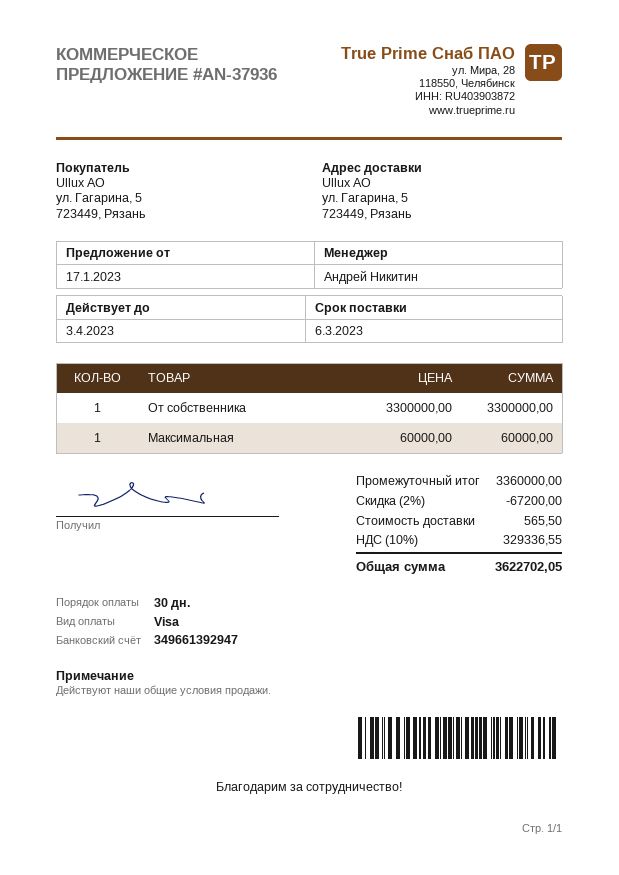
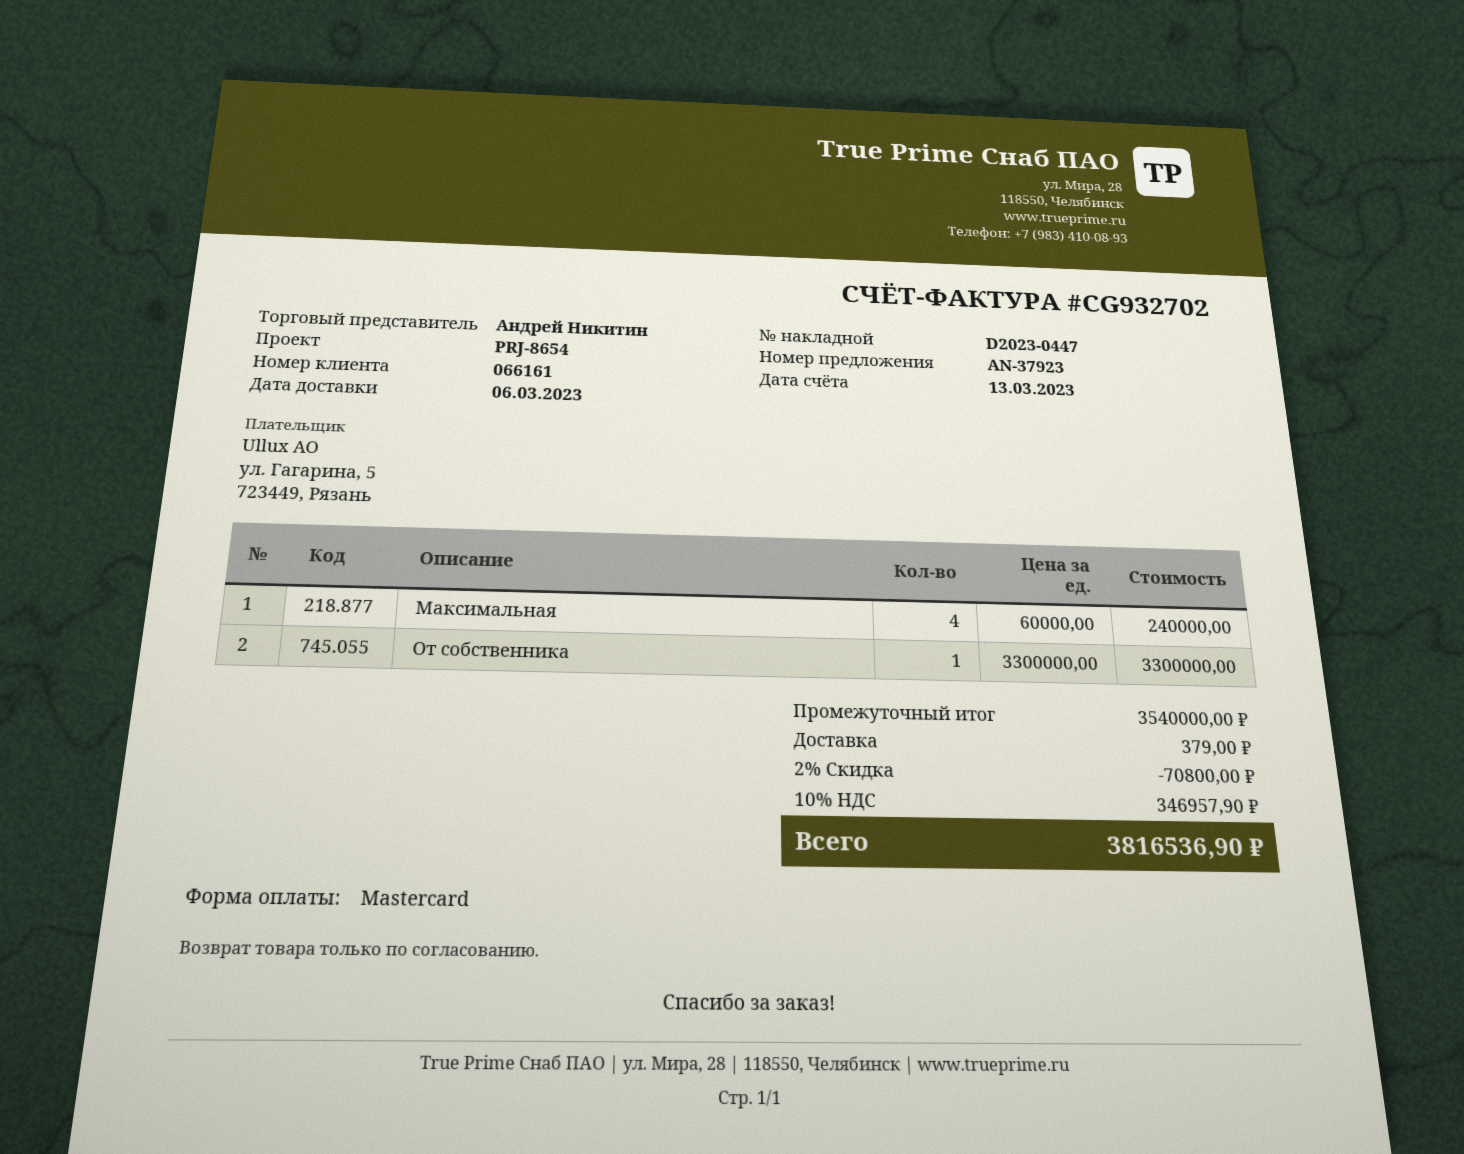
quote number: AN-37936 -> AN-37923
payment method: Visa -> Mastercard
Максимальная: 1 x 60000.00 = 60000.00 -> 4 x 60000.00 = 240000.00
subtotal: 3360000.00 -> 3540000.00
discount: 2% = 67200.00 -> 2% = 70800.00
shipping: 565.50 -> 379.00
tax: 10% = 329336.55 -> 10% = 346957.90
total: 3622702.05 -> 3816536.90

